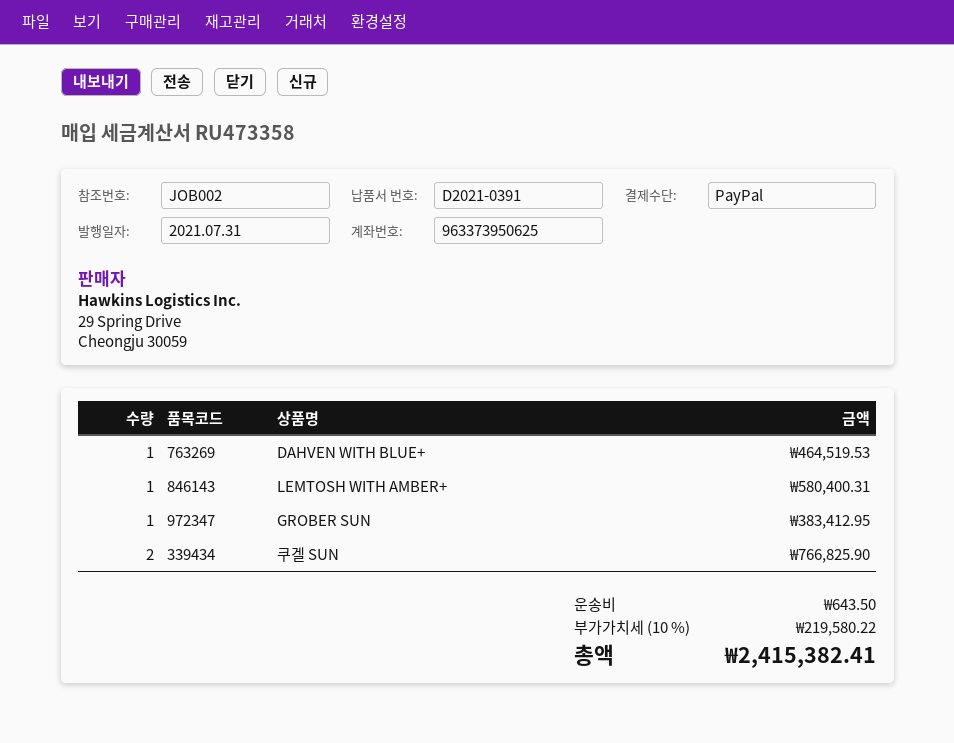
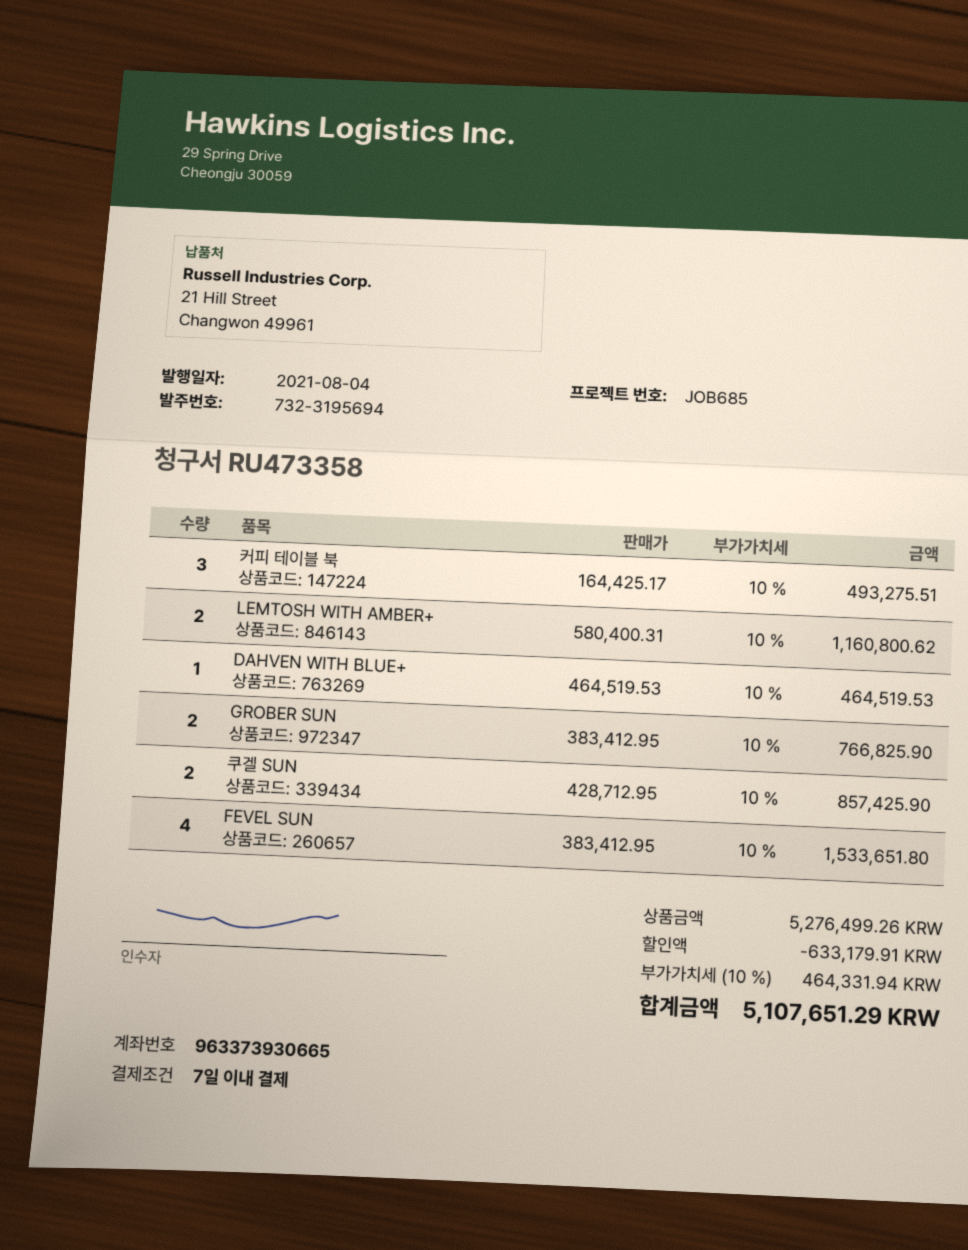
invoice date: 2021-07-31 -> 2021-08-04
reference: JOB002 -> JOB685
bank account: 963373950625 -> 963373930665
LEMTOSH WITH AMBER+: 1 for 580400.31 -> 2 for 1160800.62
GROBER SUN: 1 for 383412.95 -> 2 for 766825.90
쿠겔 SUN: 2 for 766825.90 -> 2 for 857425.90
커피 테이블 북: none -> 3 for 493275.51
FEVEL SUN: none -> 4 for 1533651.80
discount: none -> 633179.91
shipping: 643.50 -> none
tax: 10% = 219580.22 -> 10% = 464331.94
total: 2415382.41 -> 5107651.29

